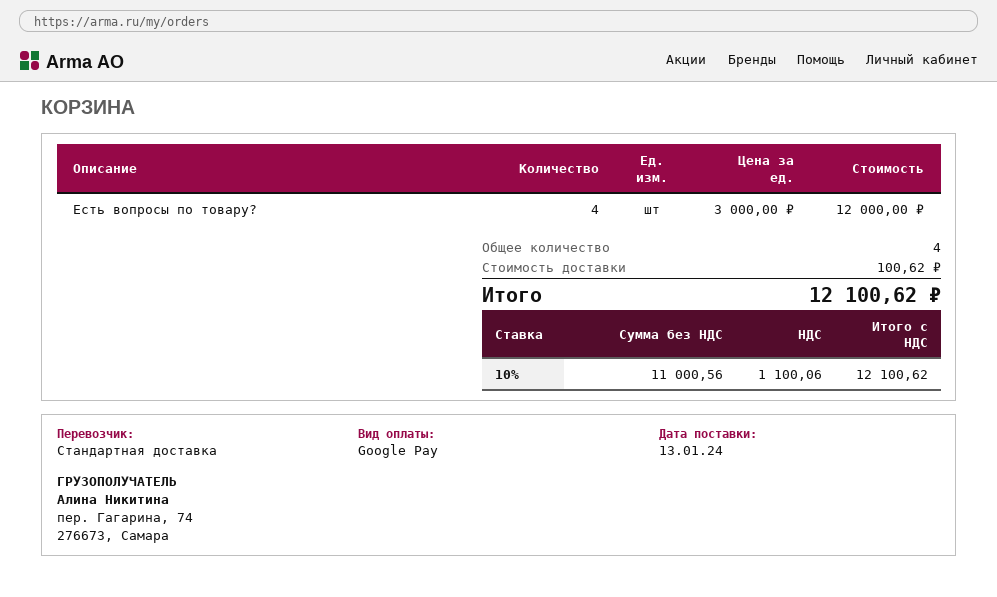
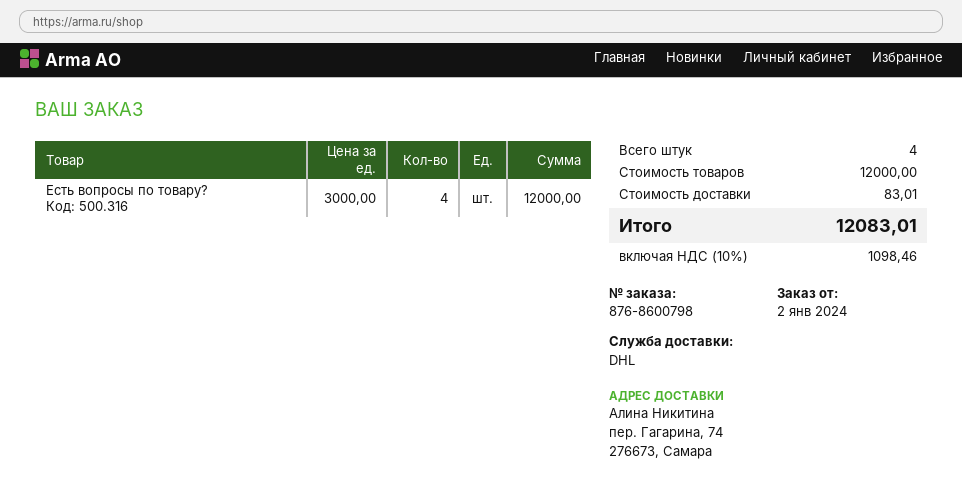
shipping method: standard -> DHL
shipping: 100.62 -> 83.01
tax: 10% = 1100.06 -> 10% = 1098.46
total: 12100.62 -> 12083.01

